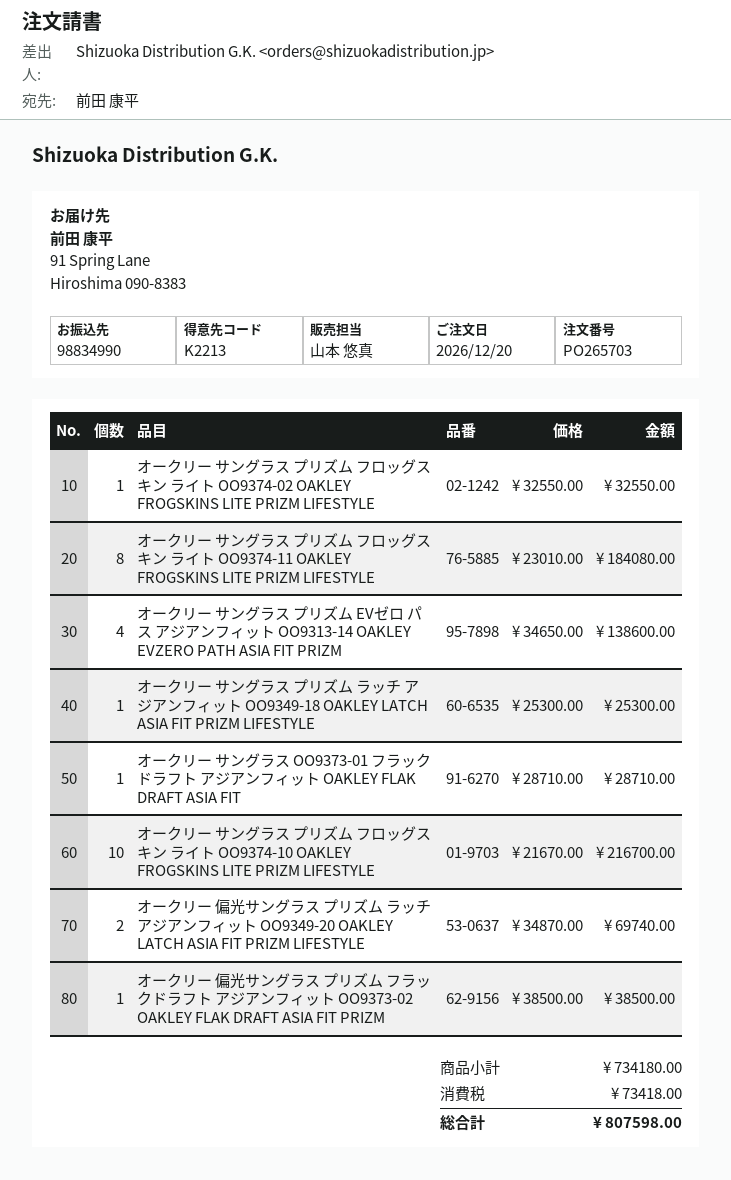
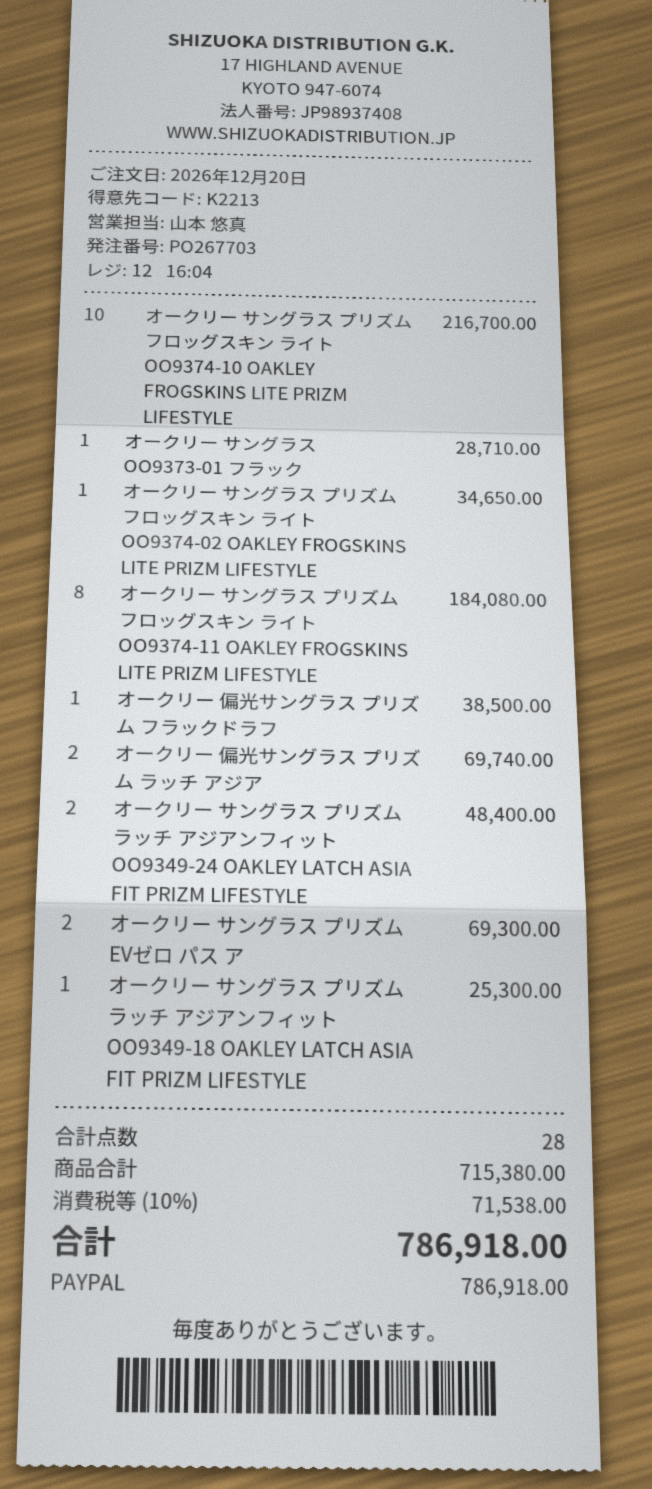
order number: PO265703 -> PO267703
オークリー サングラス プリズム フロッグスキン ライト OO9374-02 OAKLEY FROGSKINS LITE PRIZM LIFESTYLE: 1 for 32550.00 -> 1 for 34650.00
オークリー サングラス プリズム EVゼロ パス アジアンフィット OO9313-14 OAKLEY EVZERO PATH ASIA FIT PRIZM: 4 for 138600.00 -> 2 for 69300.00
オークリー サングラス プリズム ラッチ アジアンフィット OO9349-24 OAKLEY LATCH ASIA FIT PRIZM LIFESTYLE: none -> 2 for 48400.00
subtotal: 734180.00 -> 715380.00
tax: 73418.00 -> 71538.00
total: 807598.00 -> 786918.00

